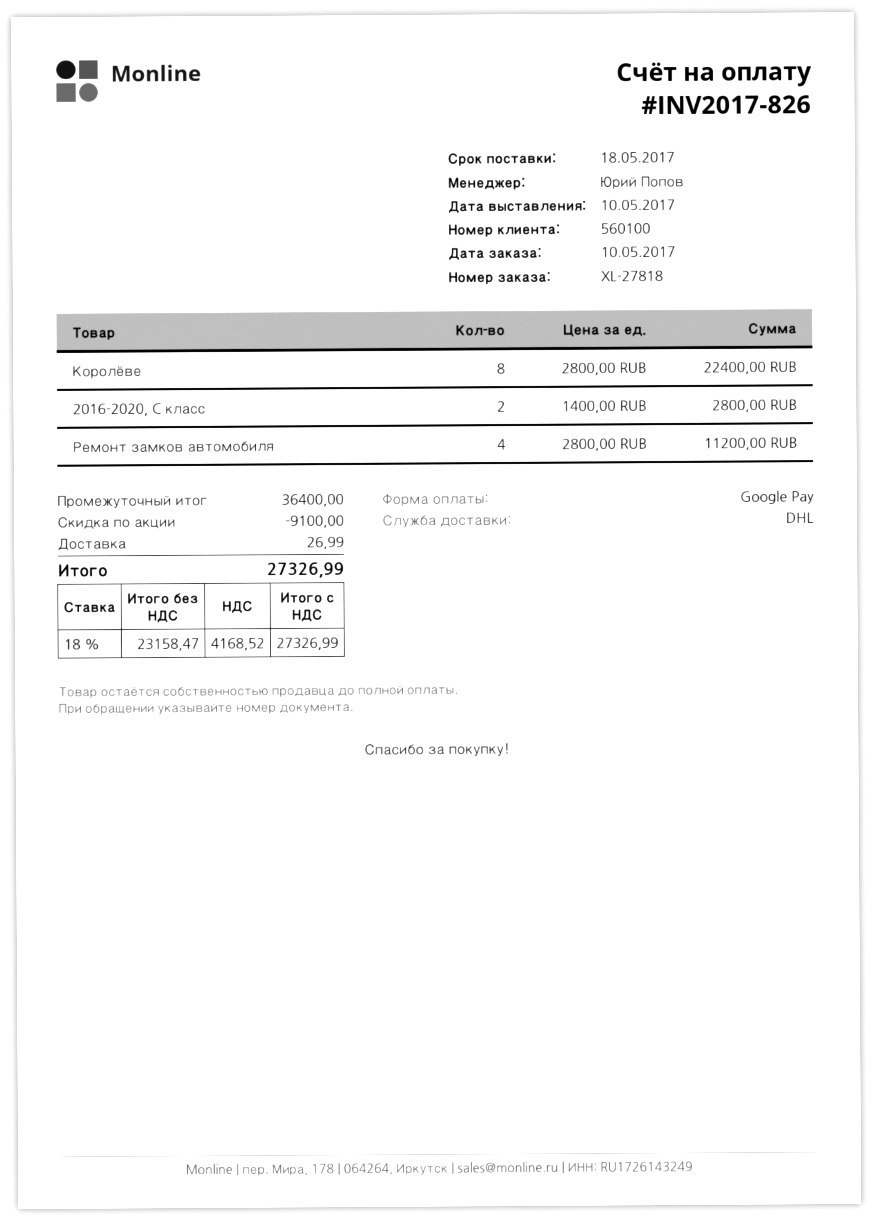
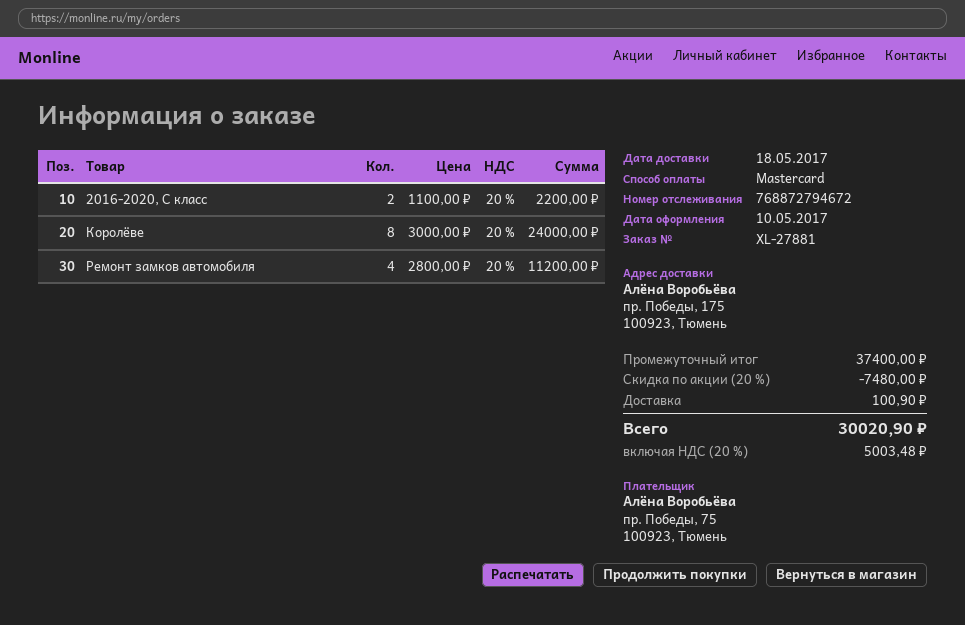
order number: XL-27818 -> XL-27881
payment method: Google Pay -> Mastercard
Королёве: 8 x 2800.00 = 22400.00 -> 8 x 3000.00 = 24000.00
2016-2020, C класс: 2 x 1400.00 = 2800.00 -> 2 x 1100.00 = 2200.00
subtotal: 36400.00 -> 37400.00
discount: 9100.00 -> 7480.00
shipping: 26.99 -> 100.90
tax: 18% = 4168.52 -> 20% = 5003.48
total: 27326.99 -> 30020.90

